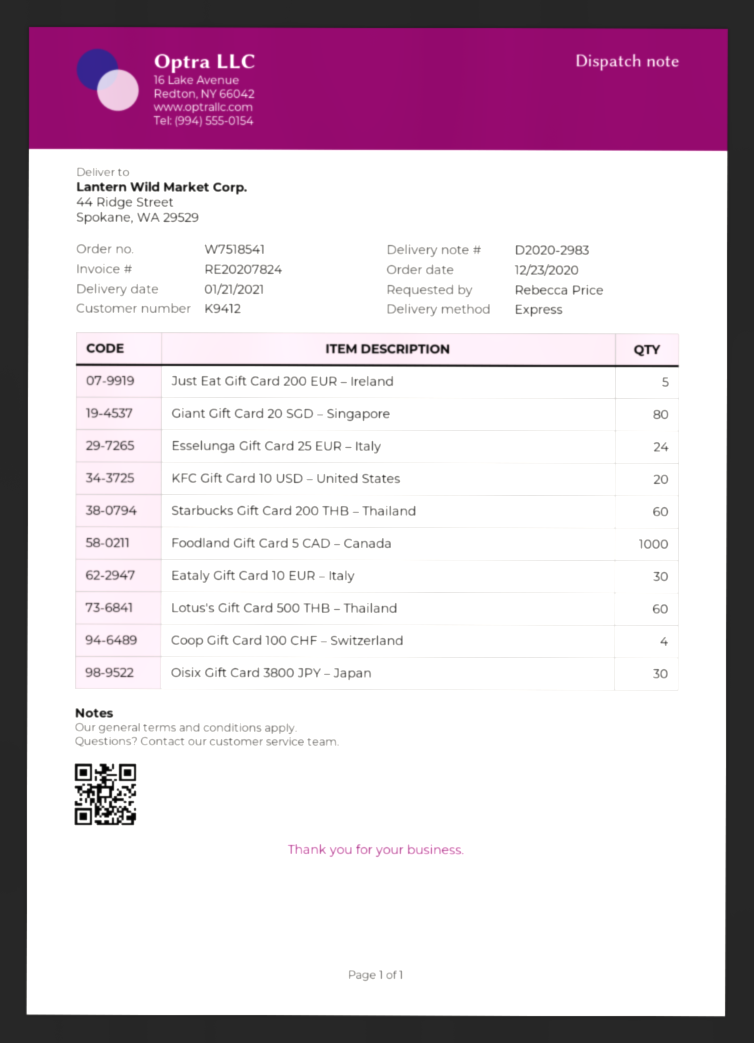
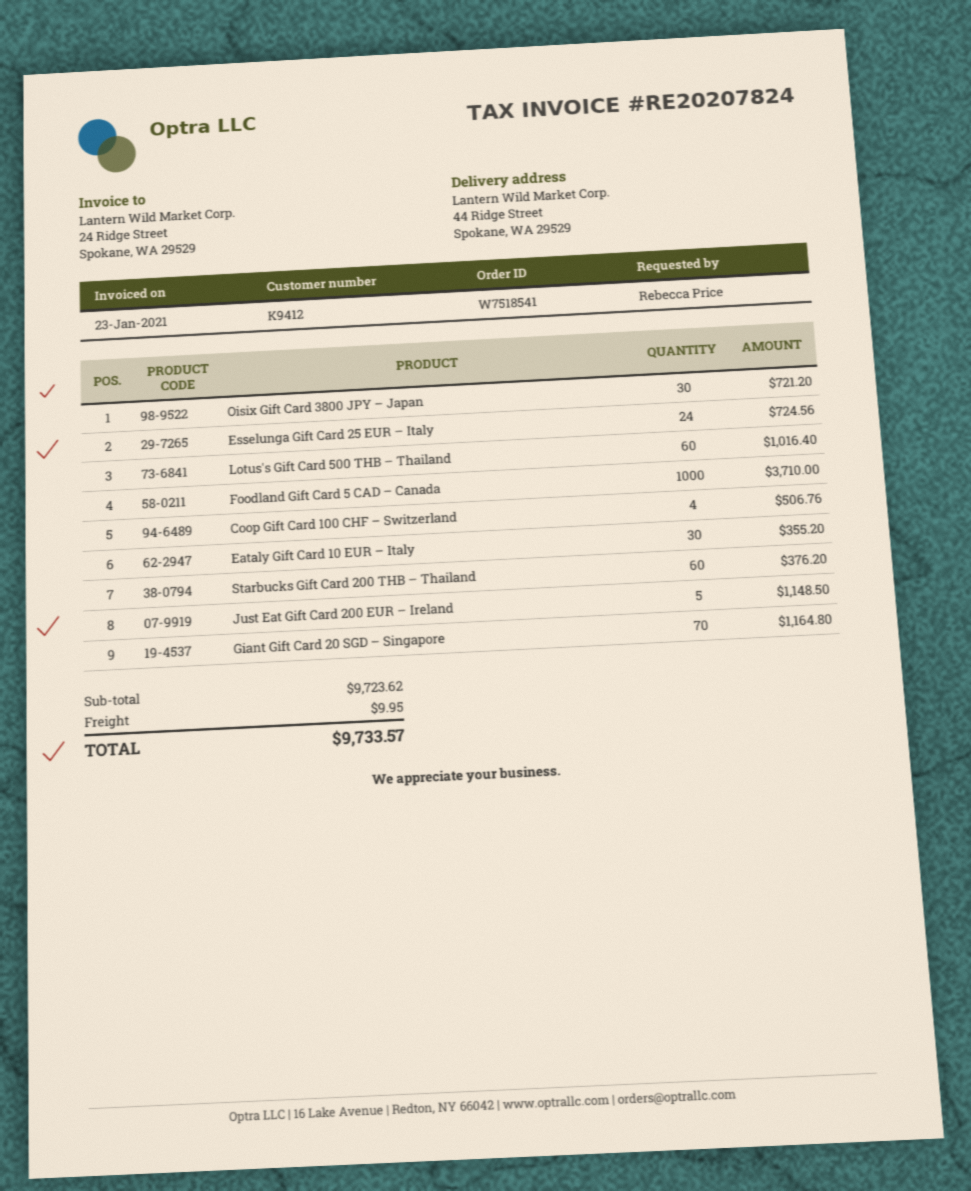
Giant Gift Card 20 SGD – Singapore: 80 -> 70
KFC Gift Card 10 USD – United States: 20 -> none

